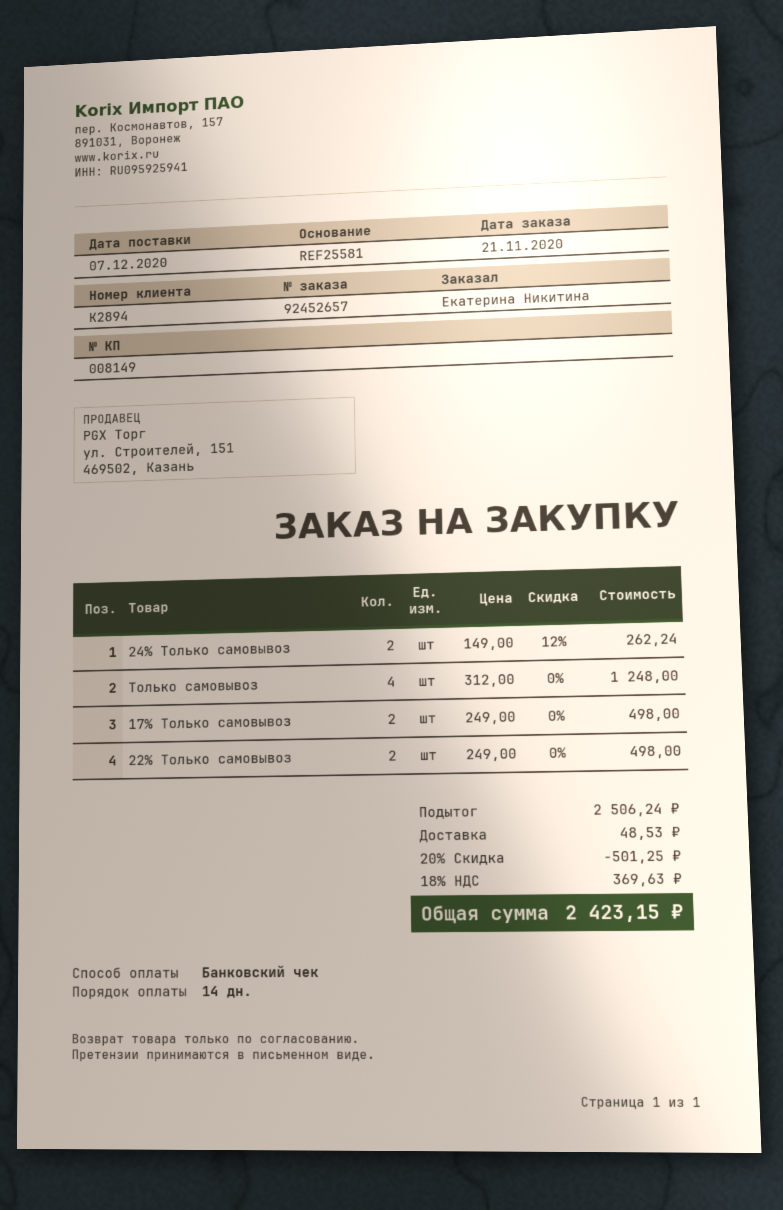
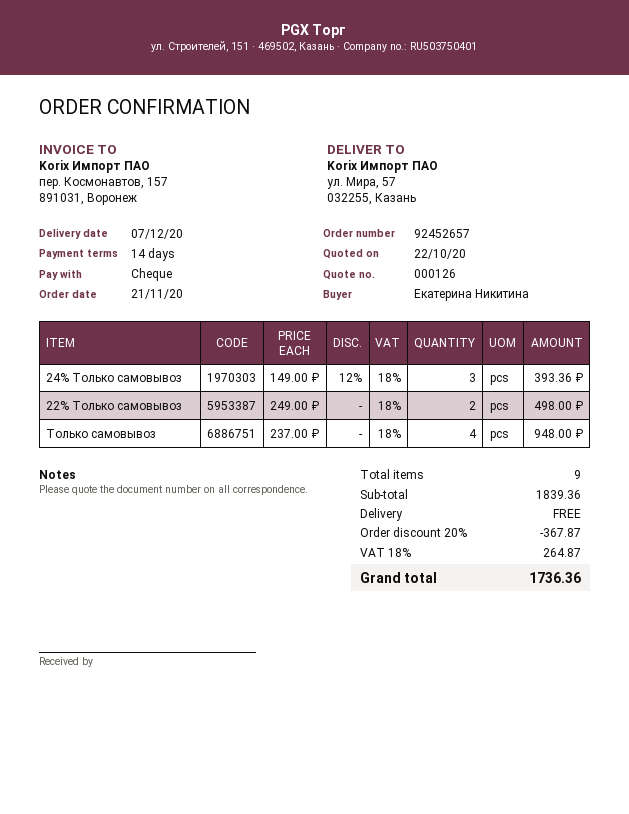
quote number: 008149 -> 000126
24% Только самовывоз: 2 x 149.00 - 12% = 262.24 -> 3 x 149.00 - 12% = 393.36
Только самовывоз: 4 x 312.00 = 1248.00 -> 4 x 237.00 = 948.00
17% Только самовывоз: 2 x 249.00 = 498.00 -> none
subtotal: 2506.24 -> 1839.36
discount: 20% = 501.25 -> 20% = 367.87
shipping: 48.53 -> 0.00
tax: 18% = 369.63 -> 18% = 264.87
total: 2423.15 -> 1736.36

